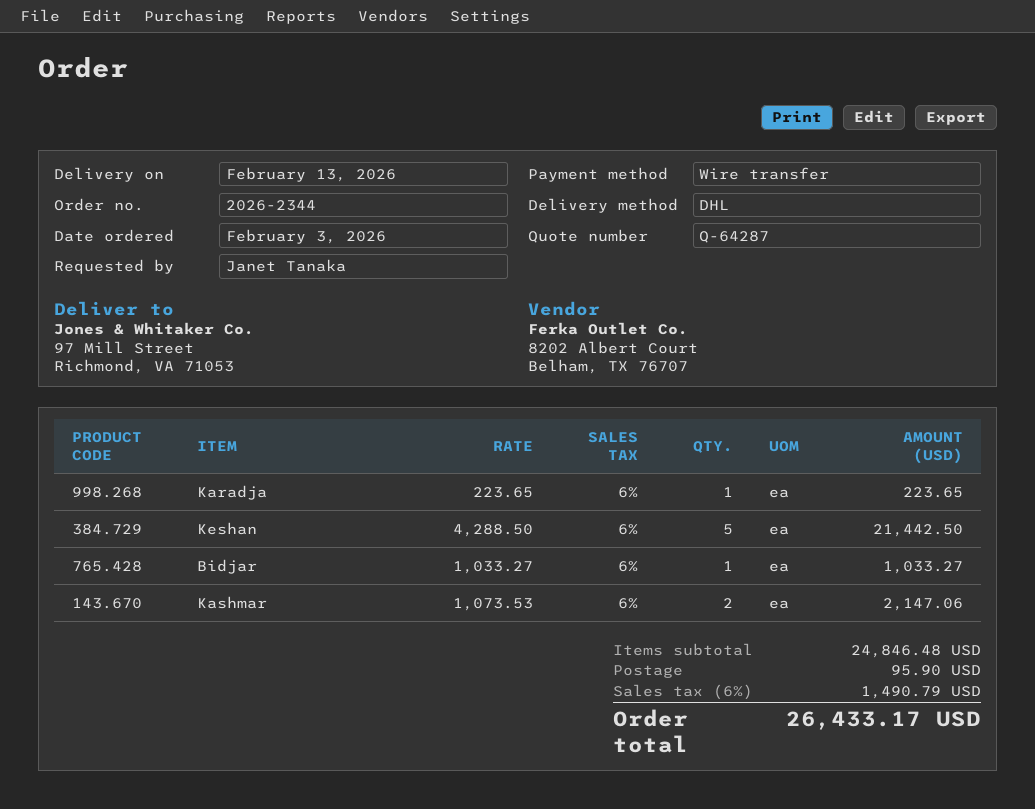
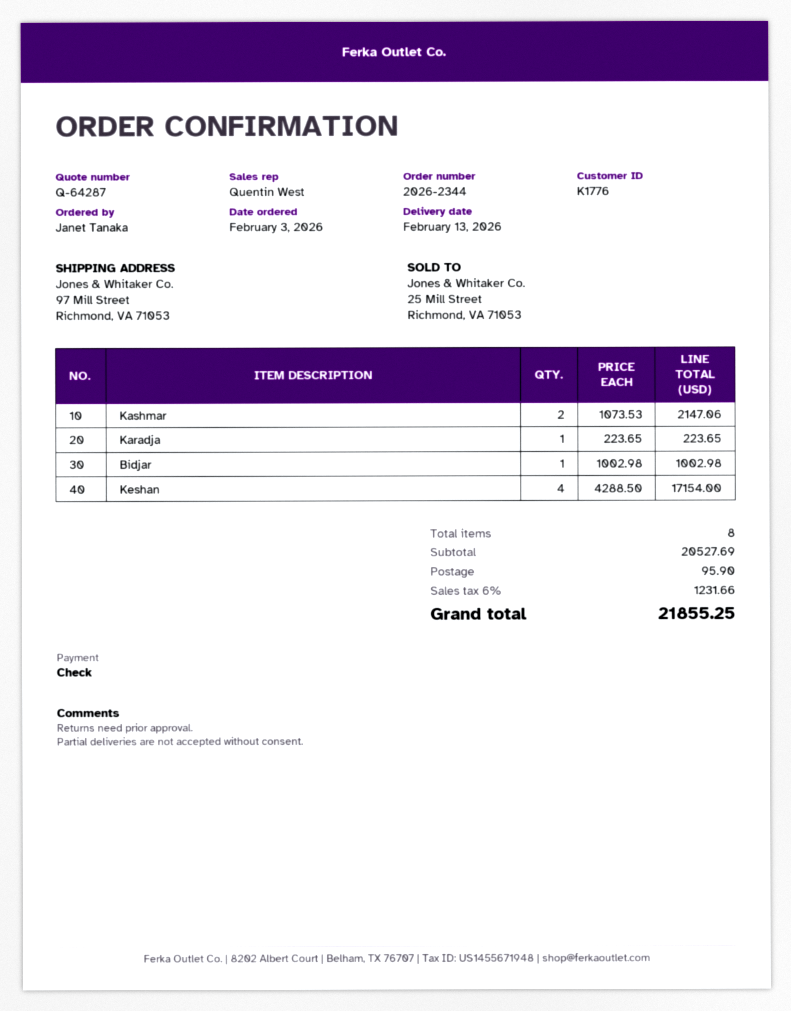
payment method: bank transfer -> cheque
Keshan: 5 x 4288.50 = 21442.50 -> 4 x 4288.50 = 17154.00
Bidjar: 1 x 1033.27 = 1033.27 -> 1 x 1002.98 = 1002.98
subtotal: 24846.48 -> 20527.69
tax: 6% = 1490.79 -> 6% = 1231.66
total: 26433.17 -> 21855.25

